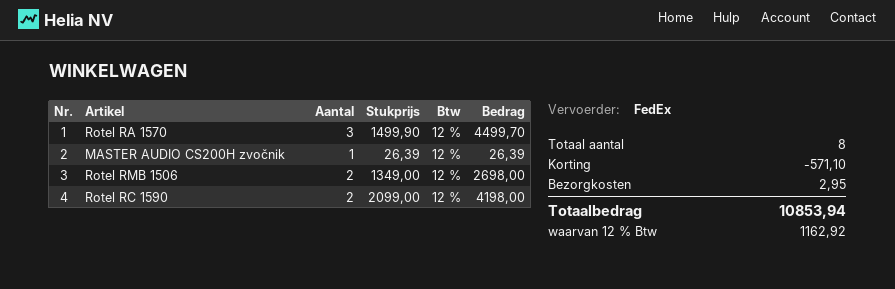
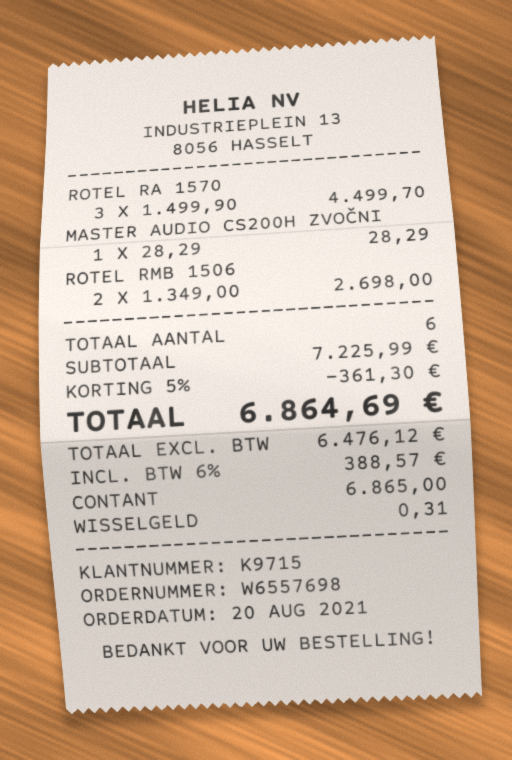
MASTER AUDIO CS200H zvočnik: 1 x 26.39 = 26.39 -> 1 x 28.29 = 28.29
Rotel RC 1590: 2 x 2099.00 = 4198.00 -> none
total quantity: 8 -> 6
discount: 571.10 -> 361.30
shipping: 2.95 -> none
tax: 12% = 1162.92 -> 6% = 388.57
total: 10853.94 -> 6864.69

